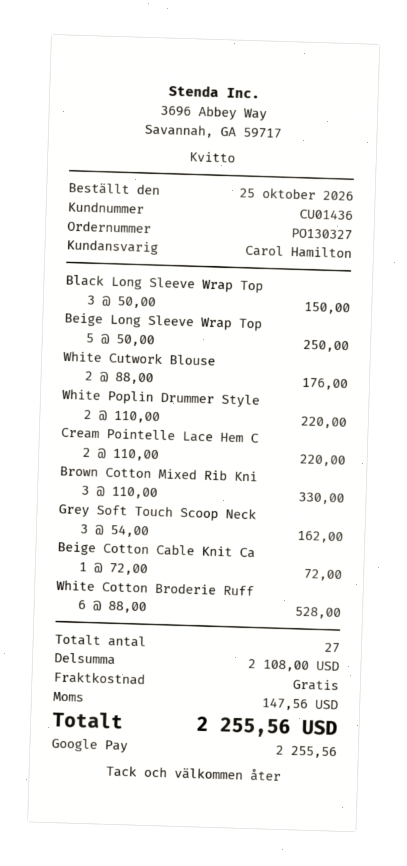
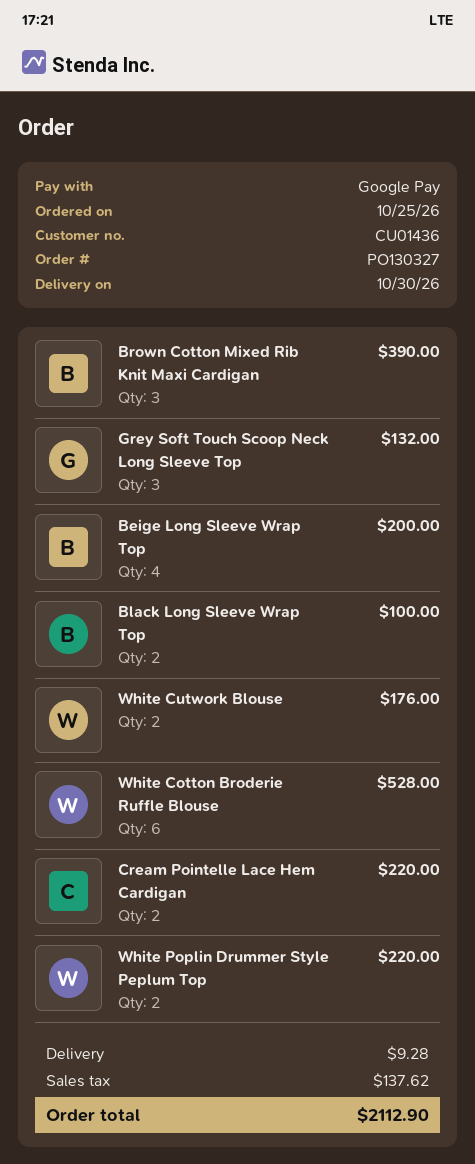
Black Long Sleeve Wrap Top: 3 for 150.00 -> 2 for 100.00
Beige Long Sleeve Wrap Top: 5 for 250.00 -> 4 for 200.00
Brown Cotton Mixed Rib Kni: 3 for 330.00 -> 3 for 390.00
Grey Soft Touch Scoop Neck: 3 for 162.00 -> 3 for 132.00
Beige Cotton Cable Knit Ca: 1 for 72.00 -> none
shipping: 0.00 -> 9.28
tax: 147.56 -> 137.62
total: 2255.56 -> 2112.90

